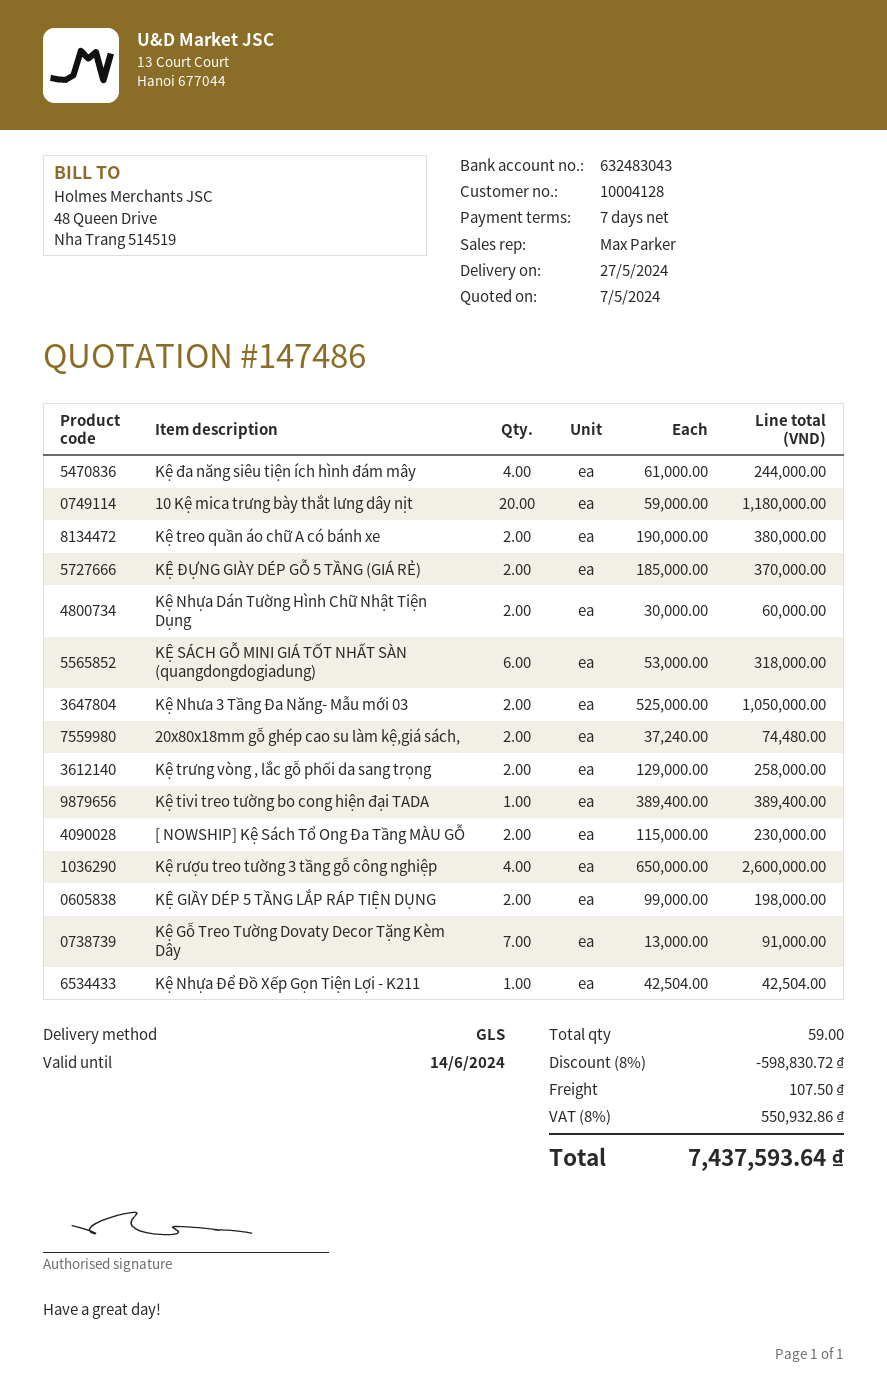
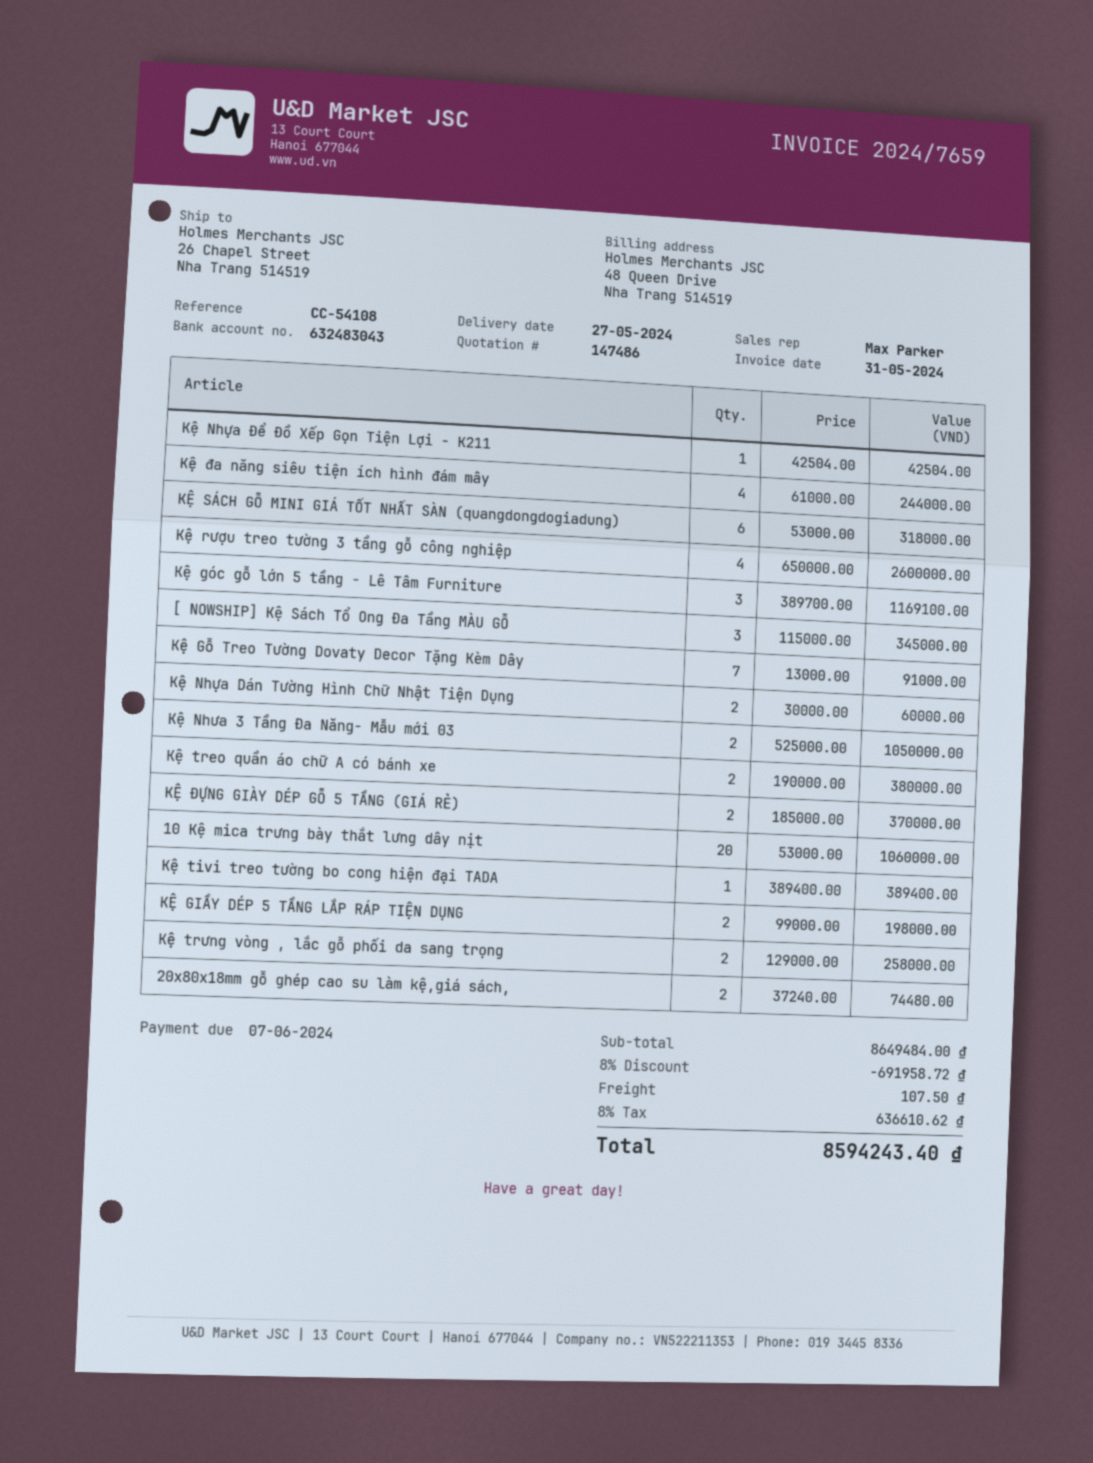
10 Kệ mica trưng bày thắt lưng dây nịt: 20 x 59000.00 = 1180000.00 -> 20 x 53000.00 = 1060000.00
[ NOWSHIP] Kệ Sách Tổ Ong Đa Tầng MÀU GỖ: 2 x 115000.00 = 230000.00 -> 3 x 115000.00 = 345000.00
Kệ góc gỗ lớn 5 tầng - Lê Tâm Furniture: none -> 3 x 389700.00 = 1169100.00
discount: 8% = 598830.72 -> 8% = 691958.72
tax: 8% = 550932.86 -> 8% = 636610.62
total: 7437593.64 -> 8594243.40

